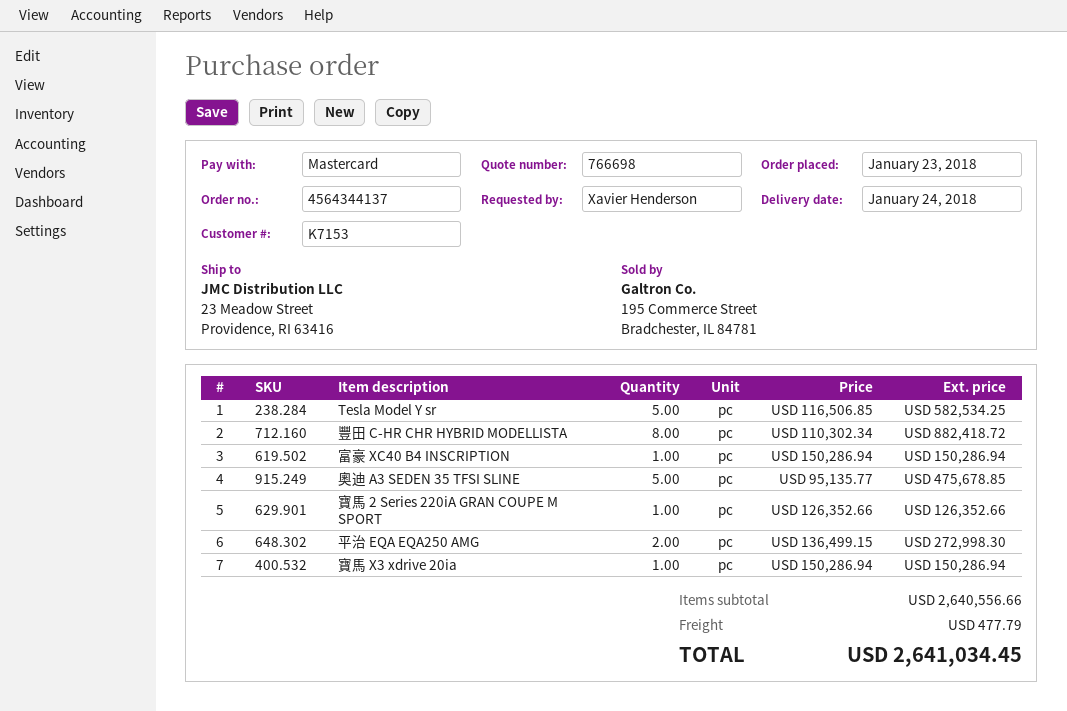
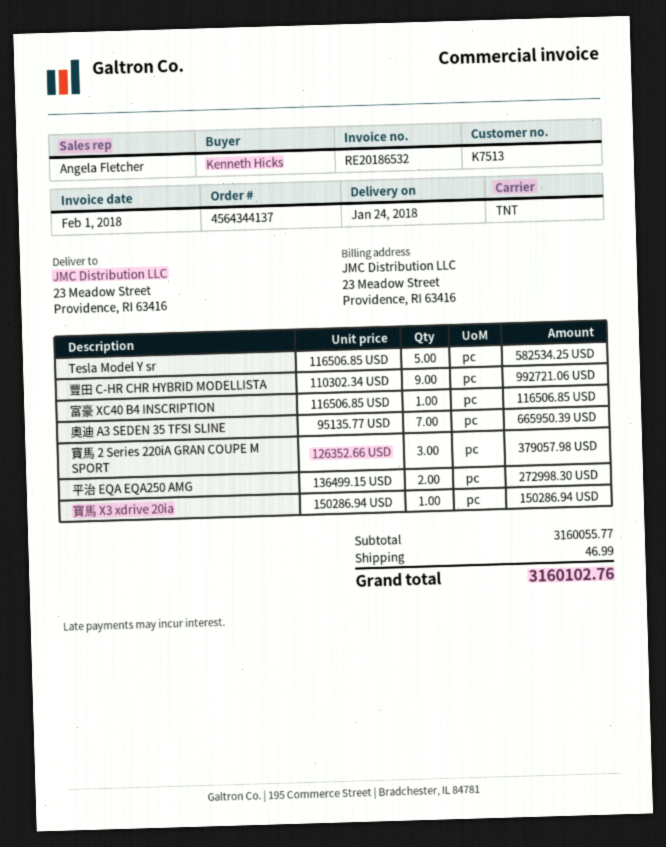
customer number: K7153 -> K7513
ordered by: Xavier Henderson -> Kenneth Hicks
豐田 C-HR CHR HYBRID MODELLISTA: 8 x 110302.34 = 882418.72 -> 9 x 110302.34 = 992721.06
富豪 XC40 B4 INSCRIPTION: 1 x 150286.94 = 150286.94 -> 1 x 116506.85 = 116506.85
奧迪 A3 SEDEN 35 TFSI SLINE: 5 x 95135.77 = 475678.85 -> 7 x 95135.77 = 665950.39
寶馬 2 Series 220iA GRAN COUPE M SPORT: 1 x 126352.66 = 126352.66 -> 3 x 126352.66 = 379057.98
subtotal: 2640556.66 -> 3160055.77
shipping: 477.79 -> 46.99
total: 2641034.45 -> 3160102.76

